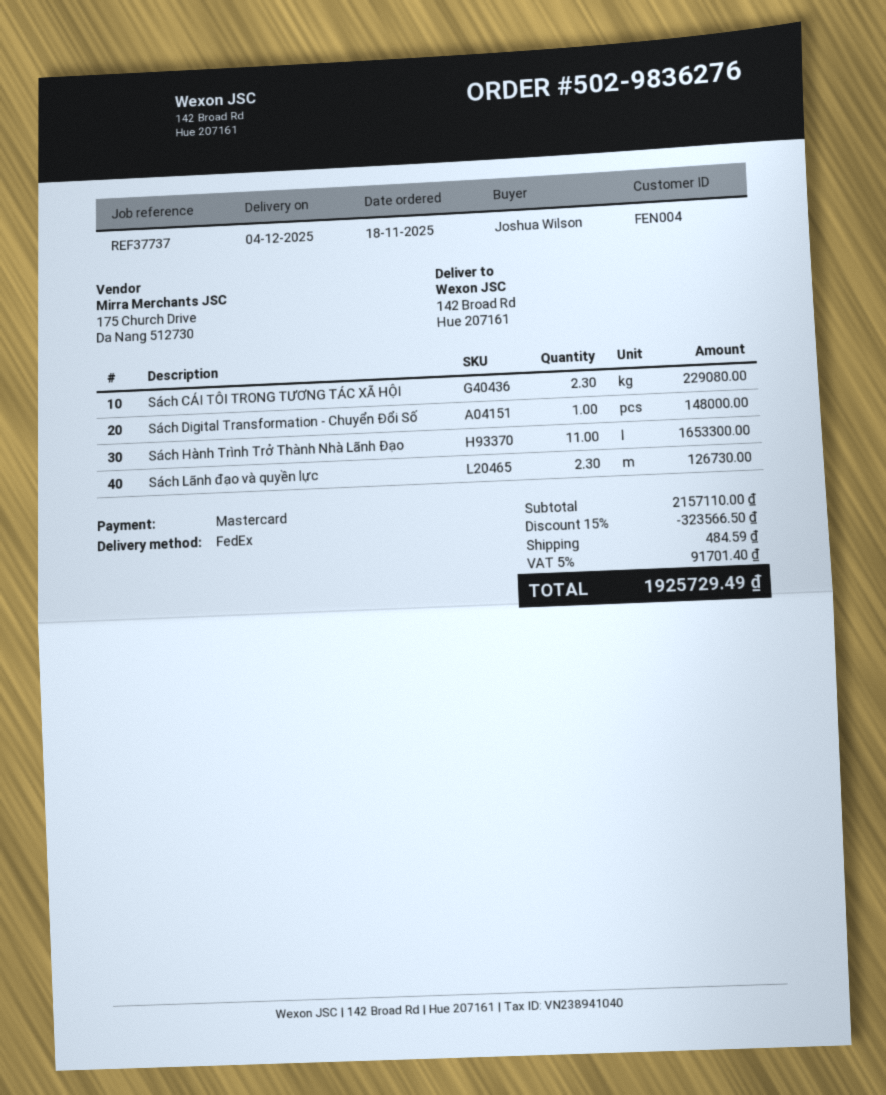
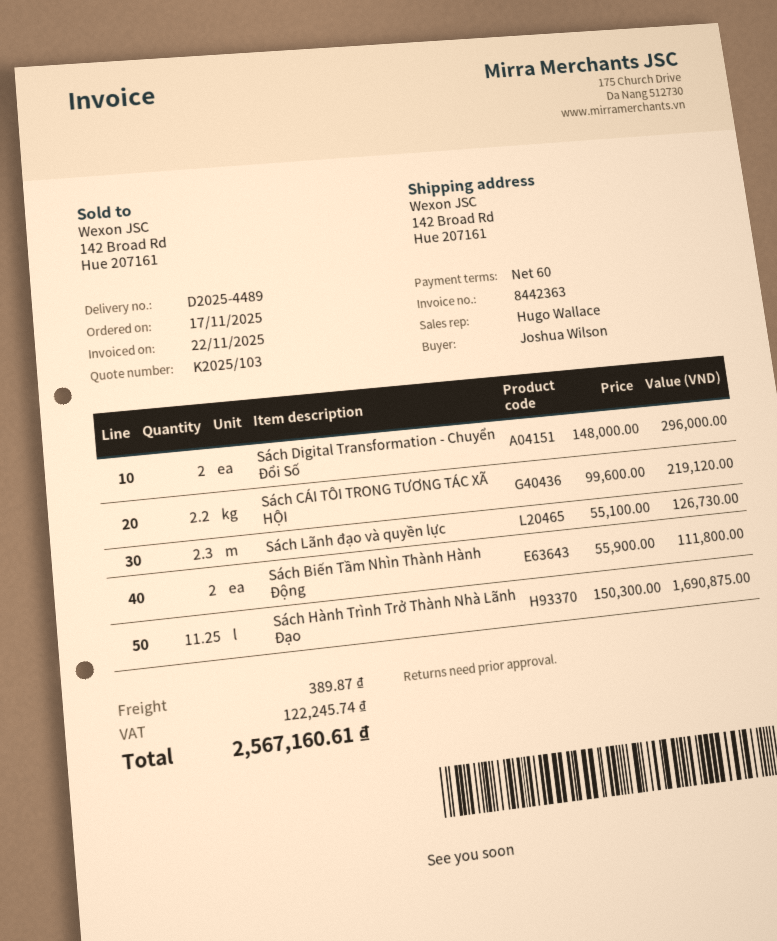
order date: 2025-11-18 -> 2025-11-17
Sách CÁI TÔI TRONG TƯƠNG TÁC XÃ HỘI: 2.3 for 229080.00 -> 2.2 for 219120.00
Sách Digital Transformation - Chuyển Đổi Số: 1 for 148000.00 -> 2 for 296000.00
Sách Hành Trình Trở Thành Nhà Lãnh Đạo: 11 for 1653300.00 -> 11.25 for 1690875.00
Sách Biến Tầm Nhìn Thành Hành Động: none -> 2 for 111800.00
discount: 15% = 323566.50 -> none
shipping: 484.59 -> 389.87
tax: 91701.40 -> 122245.74
total: 1925729.49 -> 2567160.61

